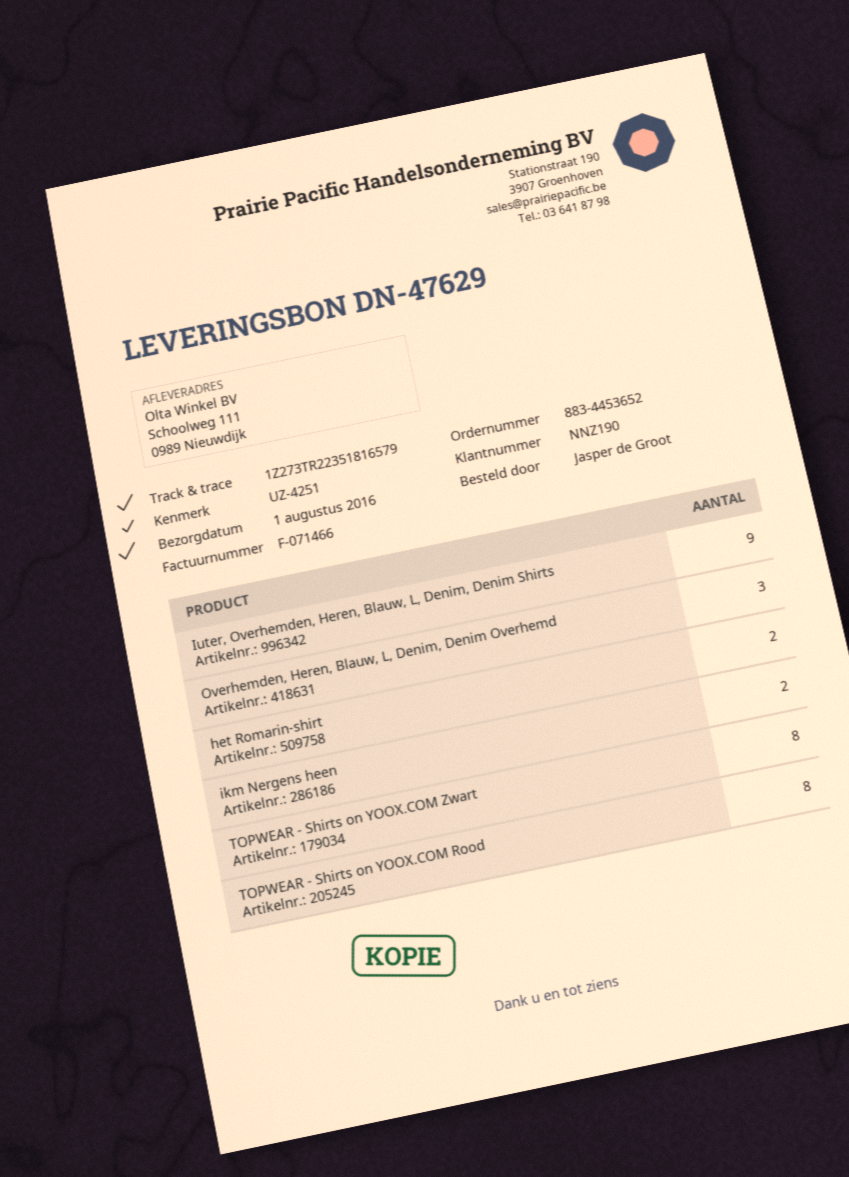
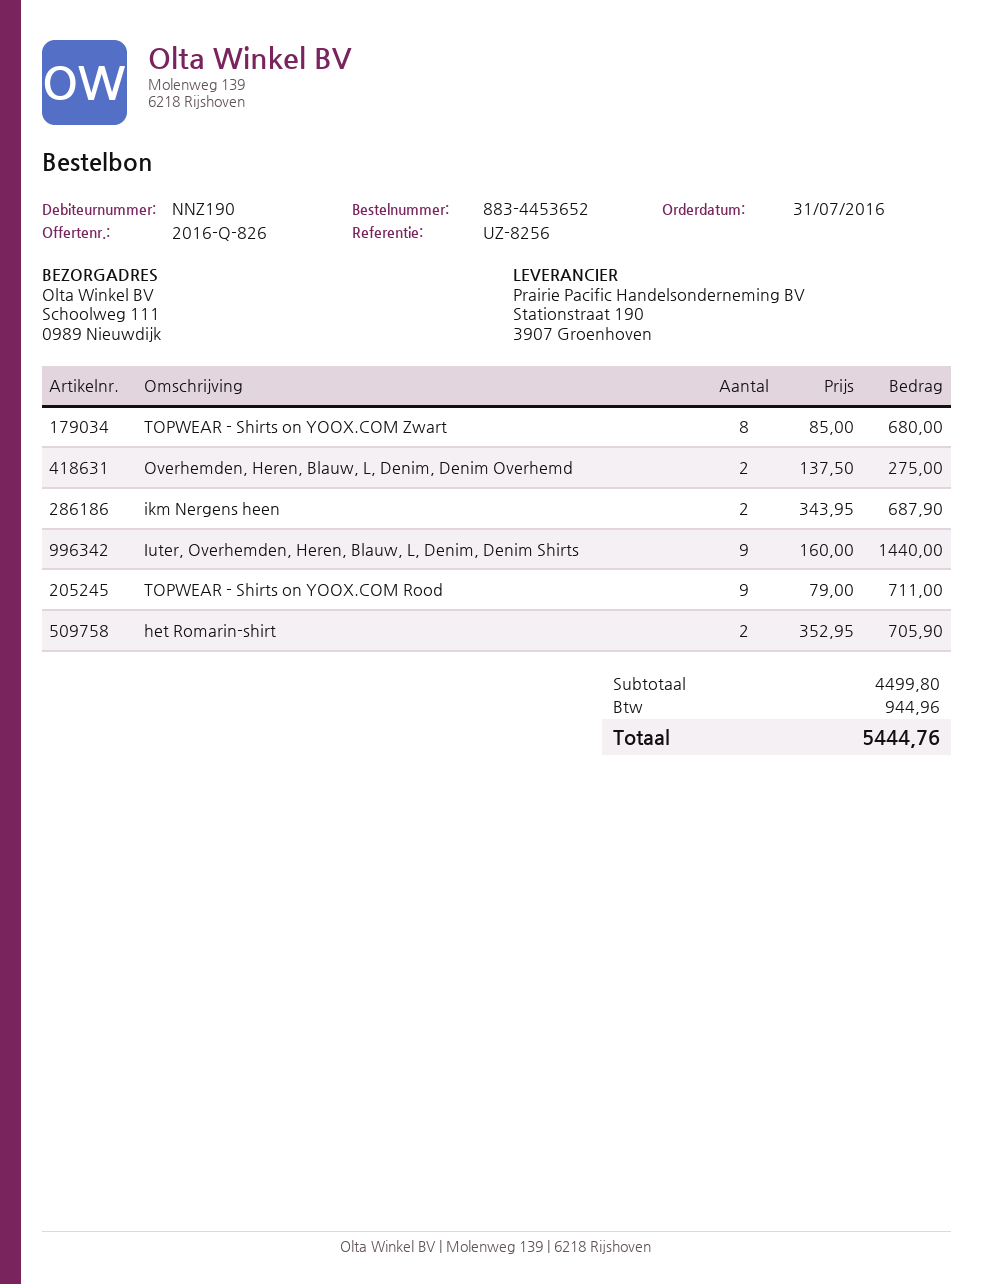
reference: UZ-4251 -> UZ-8256
Overhemden, Heren, Blauw, L, Denim, Denim Overhemd: 3 -> 2
TOPWEAR - Shirts on YOOX.COM Rood: 8 -> 9

